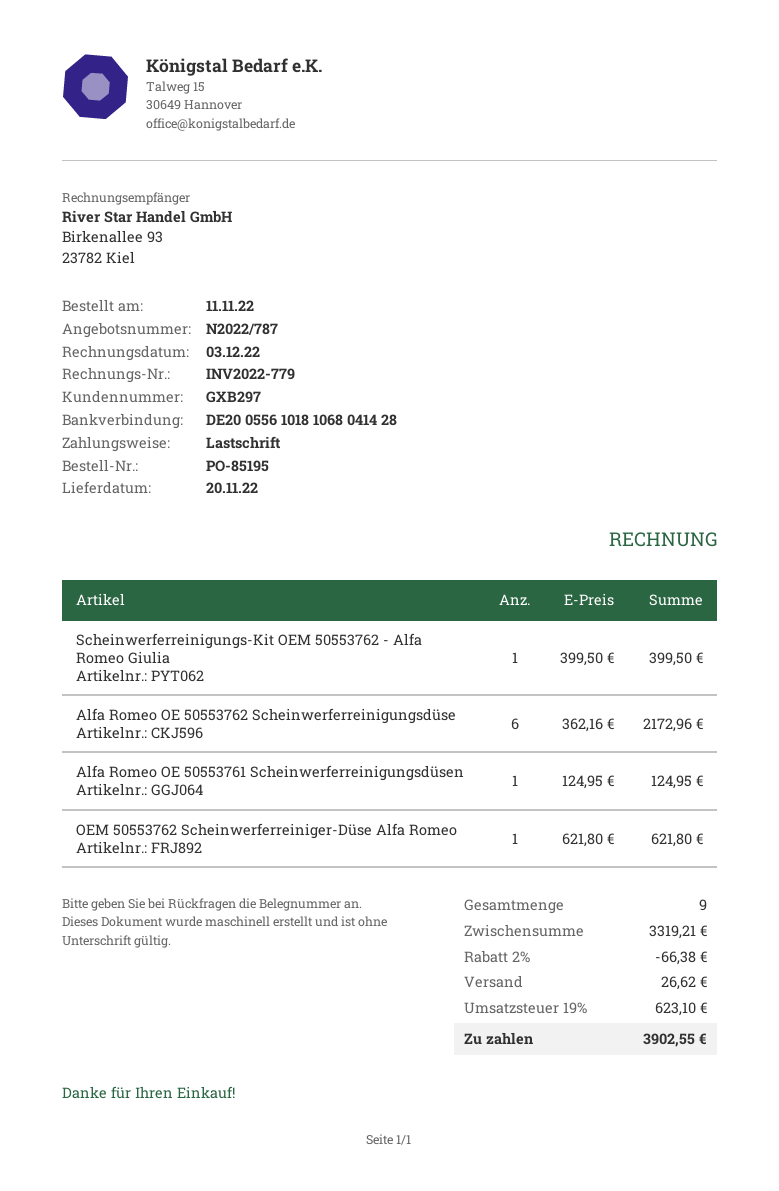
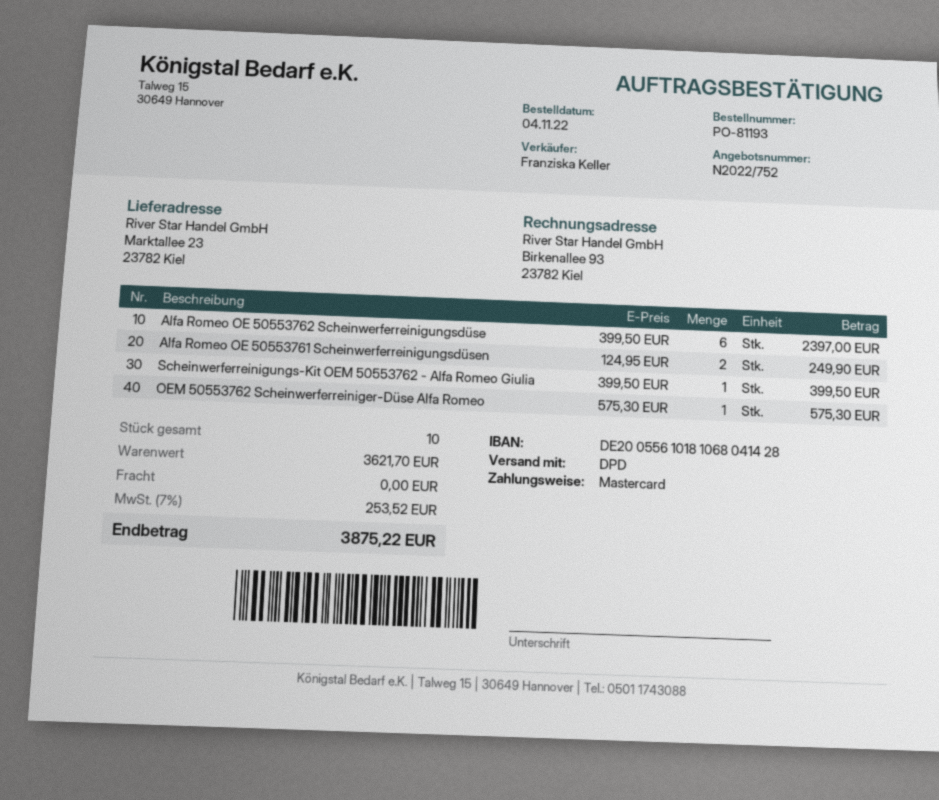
quote number: N2022/787 -> N2022/752
order number: PO-85195 -> PO-81193
order date: 2022-11-11 -> 2022-11-04
payment method: direct debit -> Mastercard
Alfa Romeo OE 50553762 Scheinwerferreinigungsdüse: 6 x 362.16 = 2172.96 -> 6 x 399.50 = 2397.00
Alfa Romeo OE 50553761 Scheinwerferreinigungsdüsen: 1 x 124.95 = 124.95 -> 2 x 124.95 = 249.90
OEM 50553762 Scheinwerferreiniger-Düse Alfa Romeo: 1 x 621.80 = 621.80 -> 1 x 575.30 = 575.30
total quantity: 9 -> 10
subtotal: 3319.21 -> 3621.70
discount: 2% = 66.38 -> none
shipping: 26.62 -> 0.00
tax: 19% = 623.10 -> 7% = 253.52
total: 3902.55 -> 3875.22

